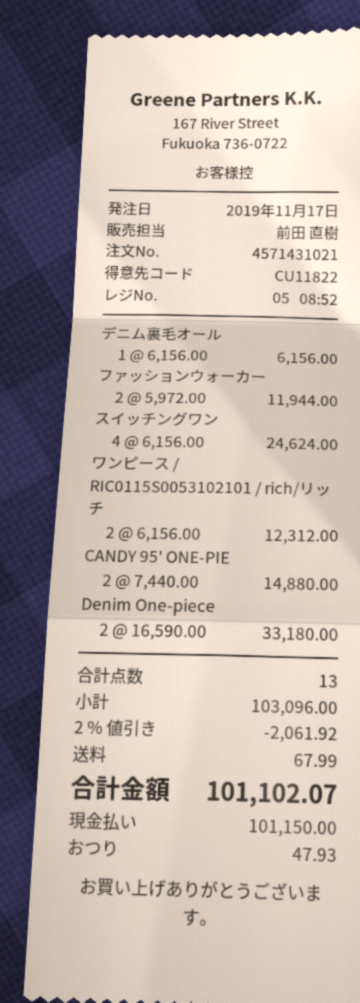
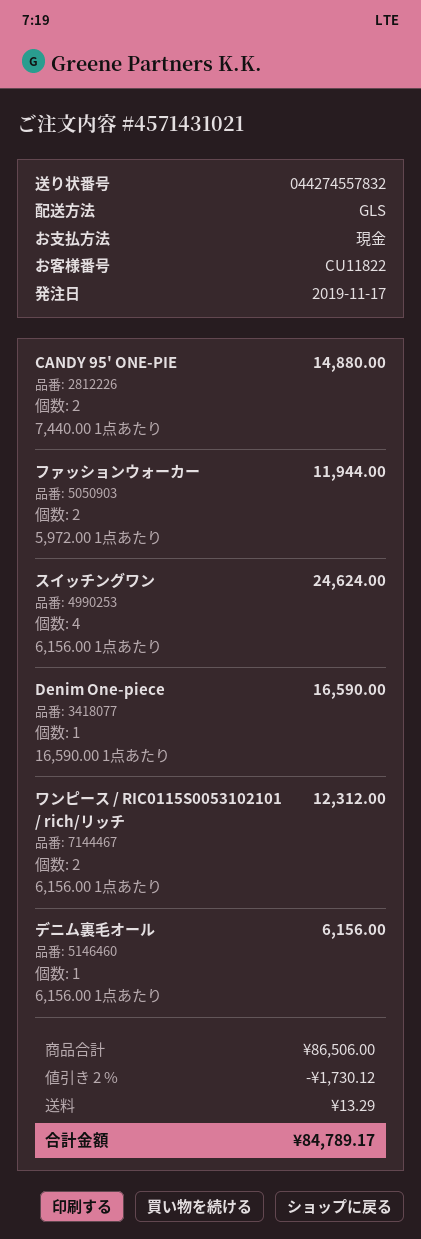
Denim One-piece: 2 x 16590.00 = 33180.00 -> 1 x 16590.00 = 16590.00
subtotal: 103096.00 -> 86506.00
discount: 2% = 2061.92 -> 2% = 1730.12
shipping: 67.99 -> 13.29
total: 101102.07 -> 84789.17

